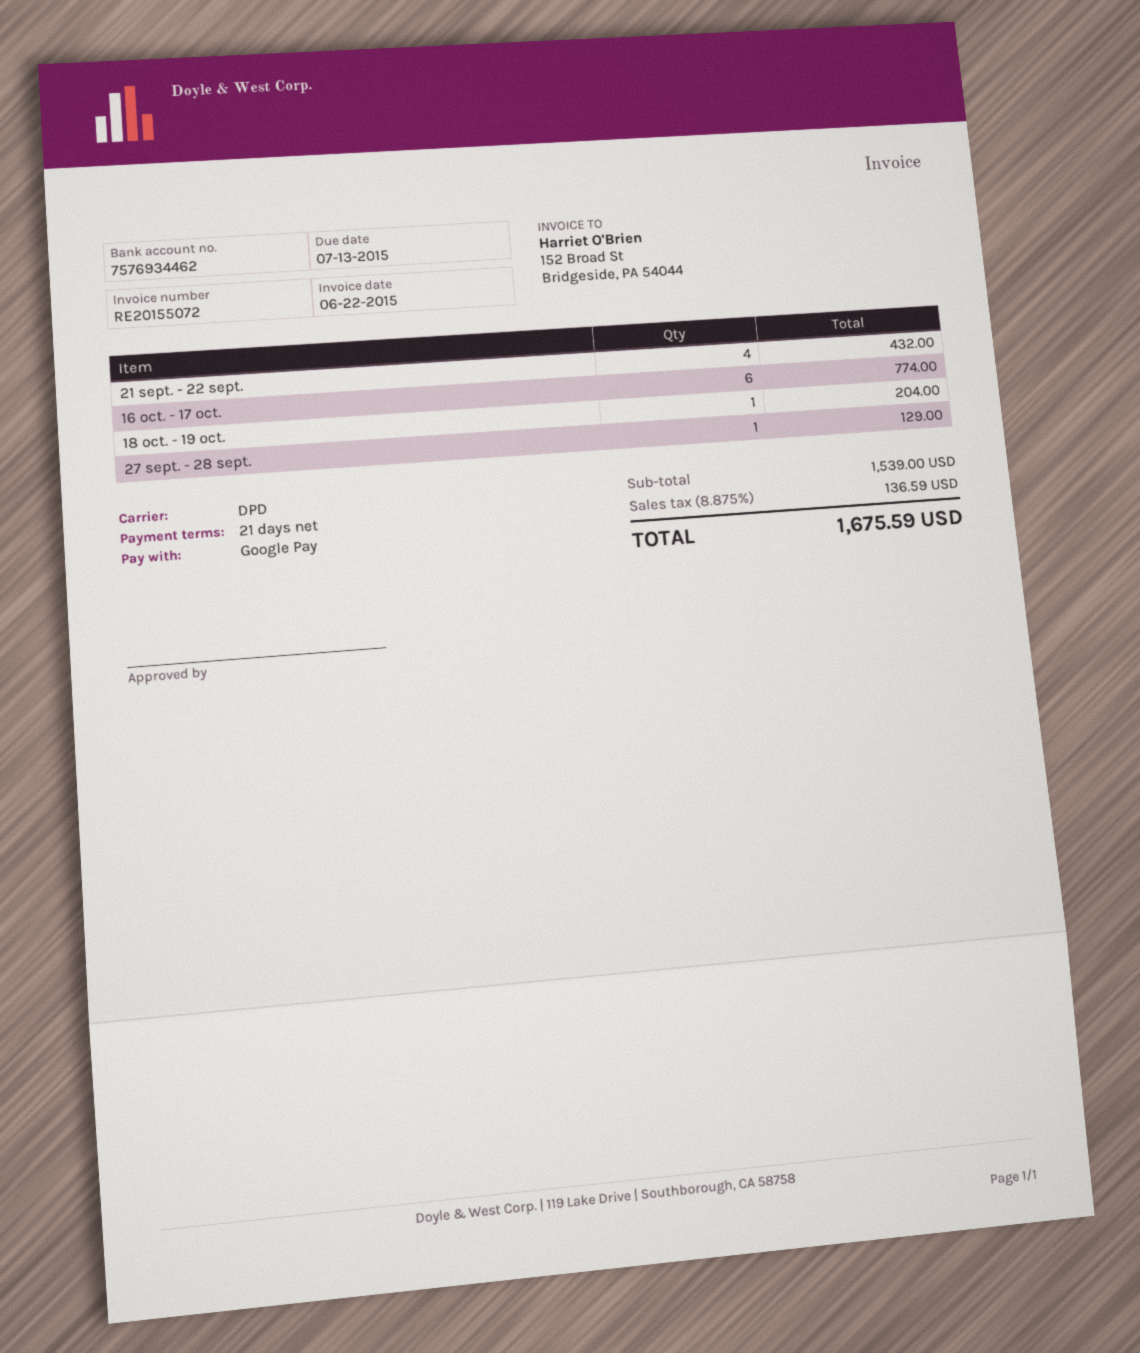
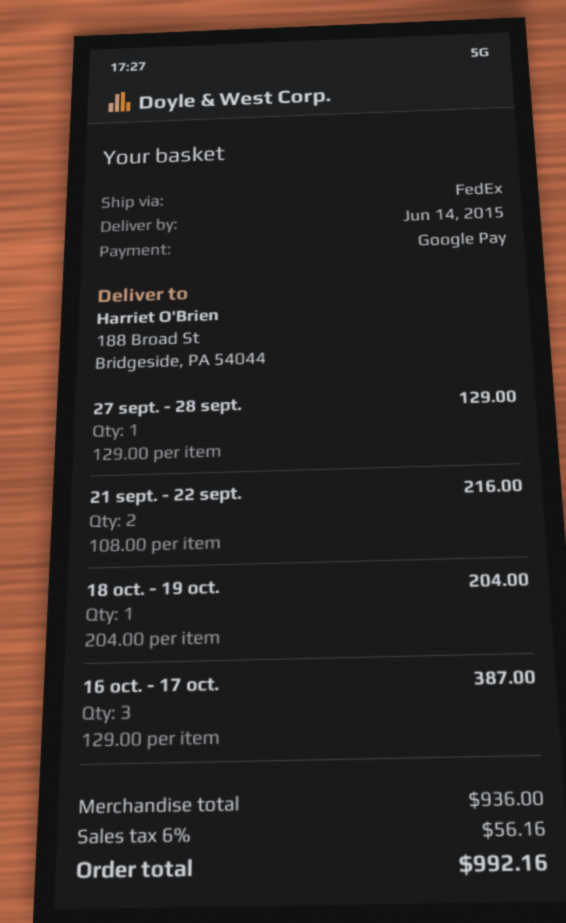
shipping method: DPD -> FedEx
21 sept. - 22 sept.: 4 for 432.00 -> 2 for 216.00
16 oct. - 17 oct.: 6 for 774.00 -> 3 for 387.00
subtotal: 1539.00 -> 936.00
tax: 8.875% = 136.59 -> 6% = 56.16
total: 1675.59 -> 992.16

